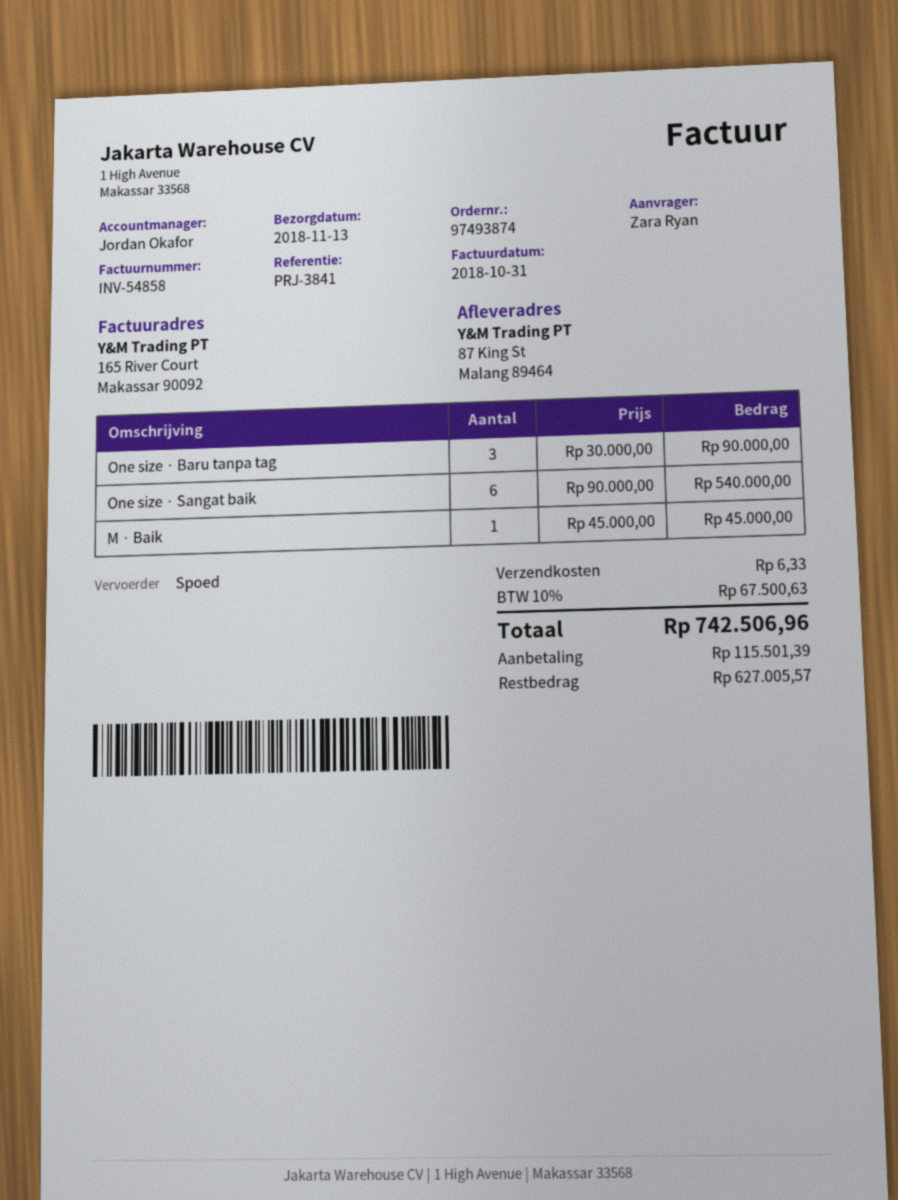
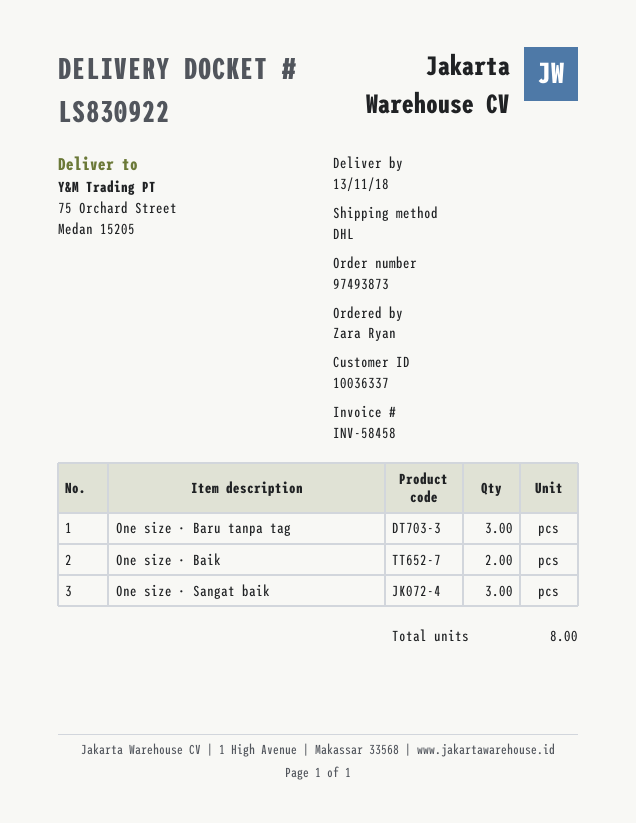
order number: 97493874 -> 97493873
invoice number: INV-54858 -> INV-58458
shipping method: express -> DHL
ship to: 87 King St, Malang 89464 -> 75 Orchard Street, Medan 15205
One size · Sangat baik: 6 -> 3
M · Baik: 1 -> none
One size · Baik: none -> 2

